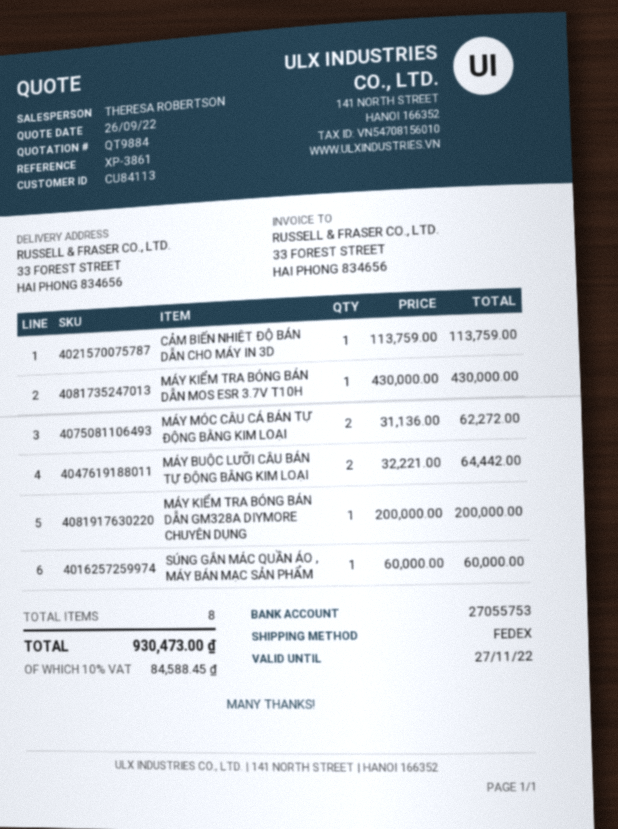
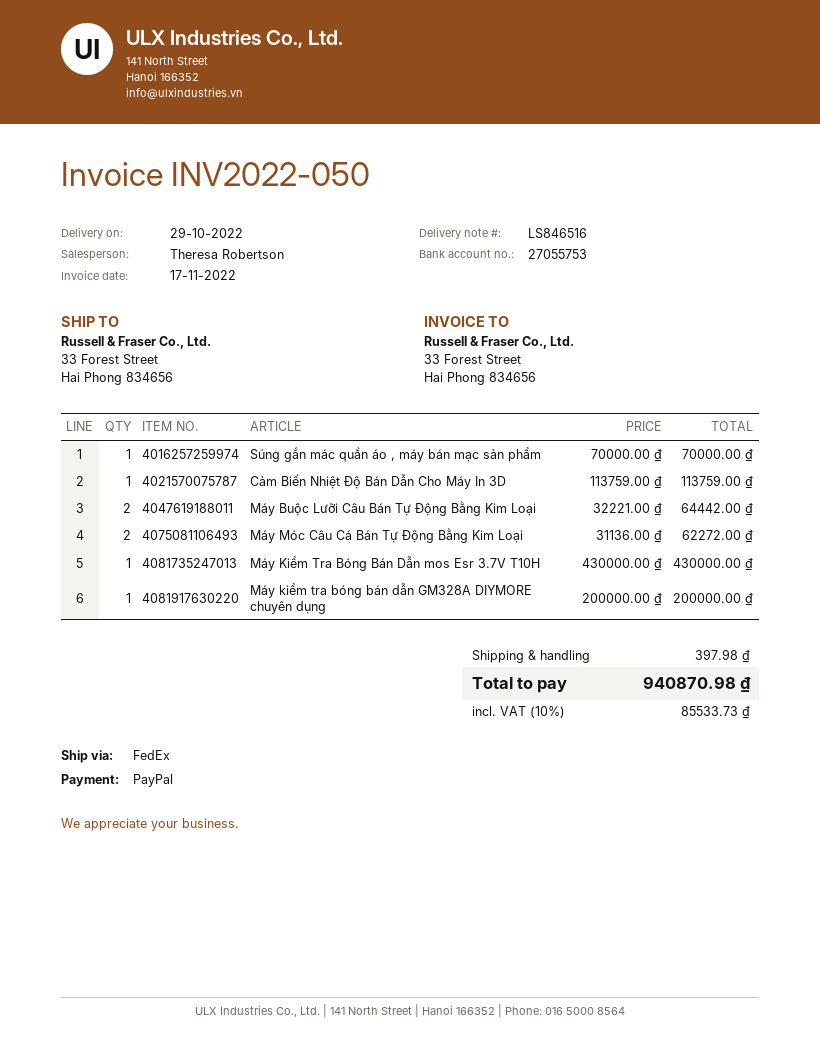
SÚNG GẮN MÁC QUẦN ÁO , MÁY BÁN MẠC SẢN PHẨM: 1 x 60000.00 = 60000.00 -> 1 x 70000.00 = 70000.00
shipping: none -> 397.98
tax: 10% = 84588.45 -> 10% = 85533.73
total: 930473.00 -> 940870.98

